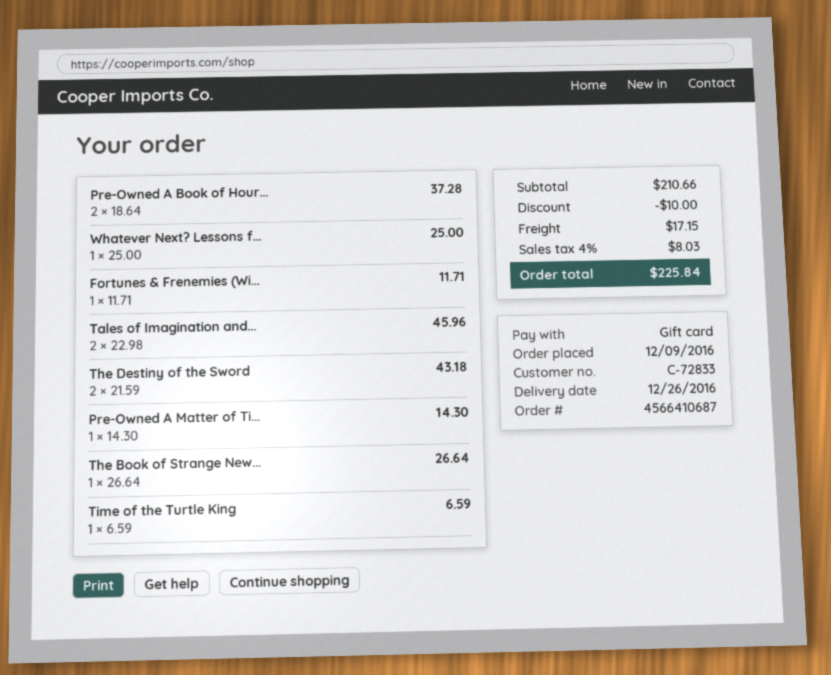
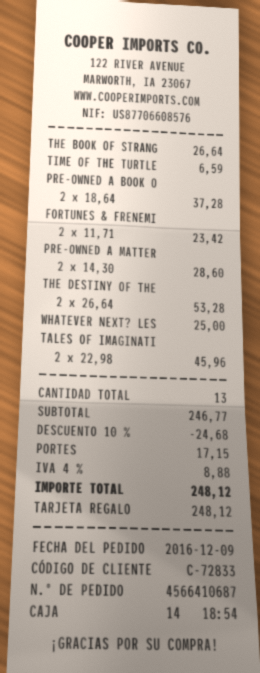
Fortunes & Frenemies (Wi...: 1 x 11.71 = 11.71 -> 2 x 11.71 = 23.42
The Destiny of the Sword: 2 x 21.59 = 43.18 -> 2 x 26.64 = 53.28
Pre-Owned A Matter of Ti...: 1 x 14.30 = 14.30 -> 2 x 14.30 = 28.60
subtotal: 210.66 -> 246.77
discount: 10.00 -> 24.68
tax: 4% = 8.03 -> 4% = 8.88
total: 225.84 -> 248.12

